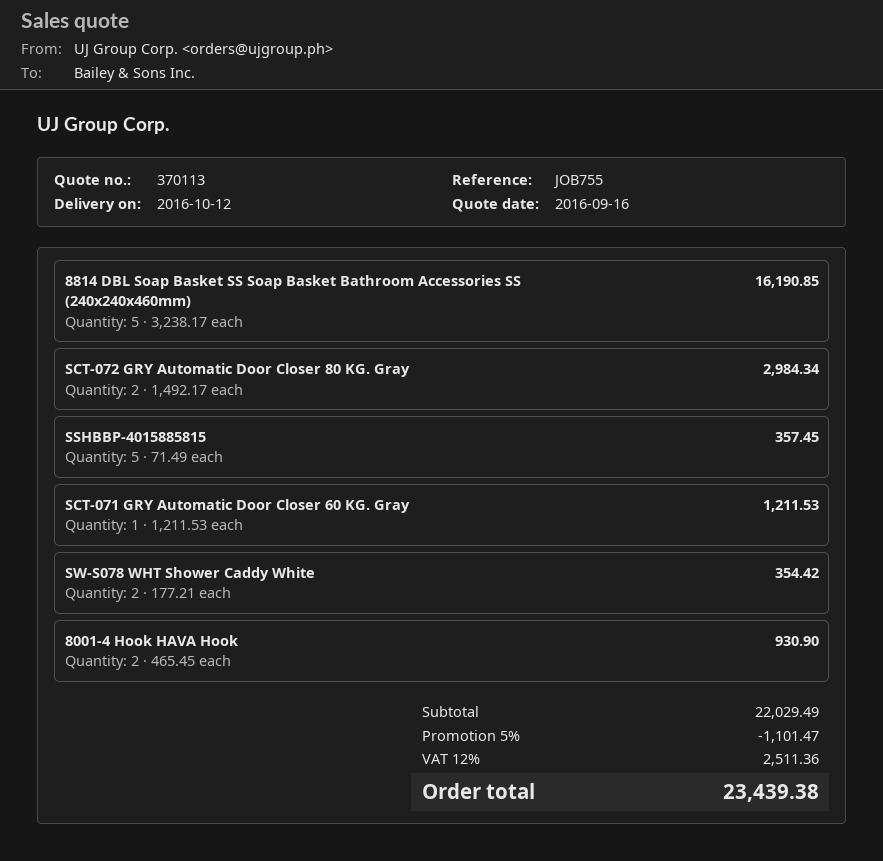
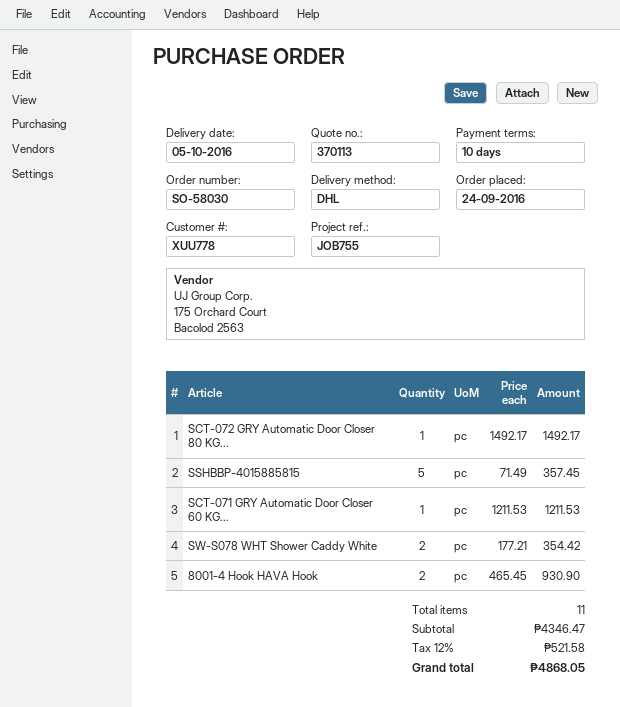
delivery date: 2016-10-12 -> 2016-10-05
8814 DBL Soap Basket SS Soap Basket Bathroom Accessories SS (240x240x460mm): 5 x 3238.17 = 16190.85 -> none
SCT-072 GRY Automatic Door Closer 80 KG. Gray: 2 x 1492.17 = 2984.34 -> 1 x 1492.17 = 1492.17
subtotal: 22029.49 -> 4346.47
discount: 5% = 1101.47 -> none
tax: 12% = 2511.36 -> 12% = 521.58
total: 23439.38 -> 4868.05

